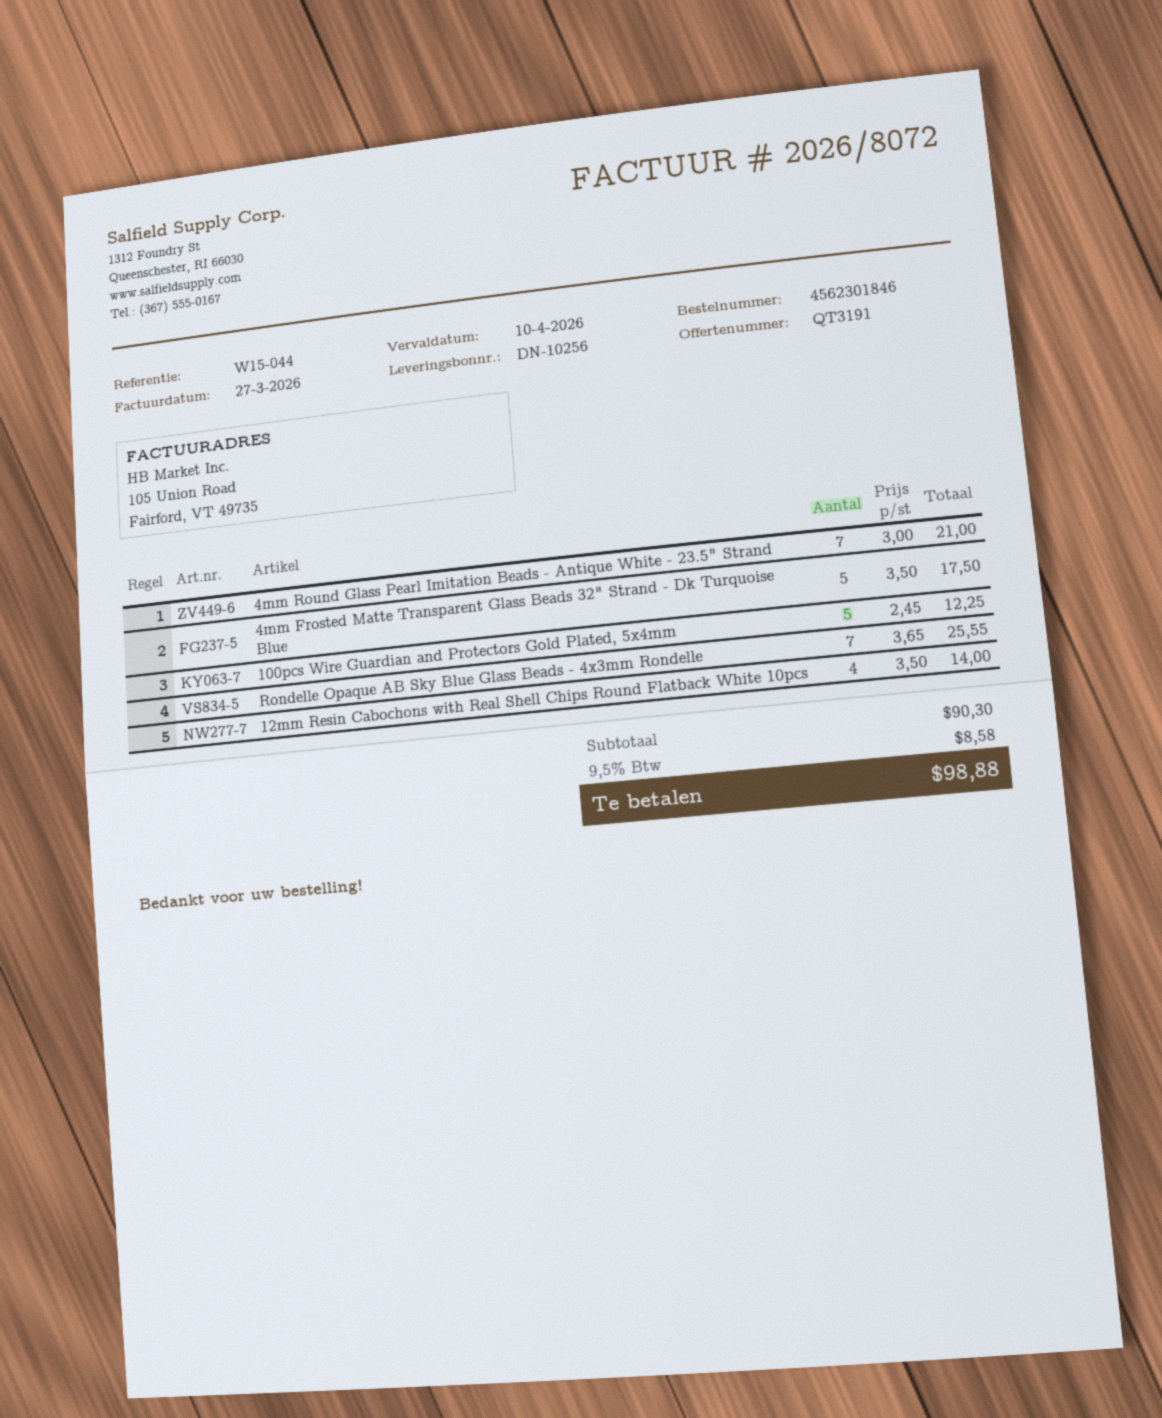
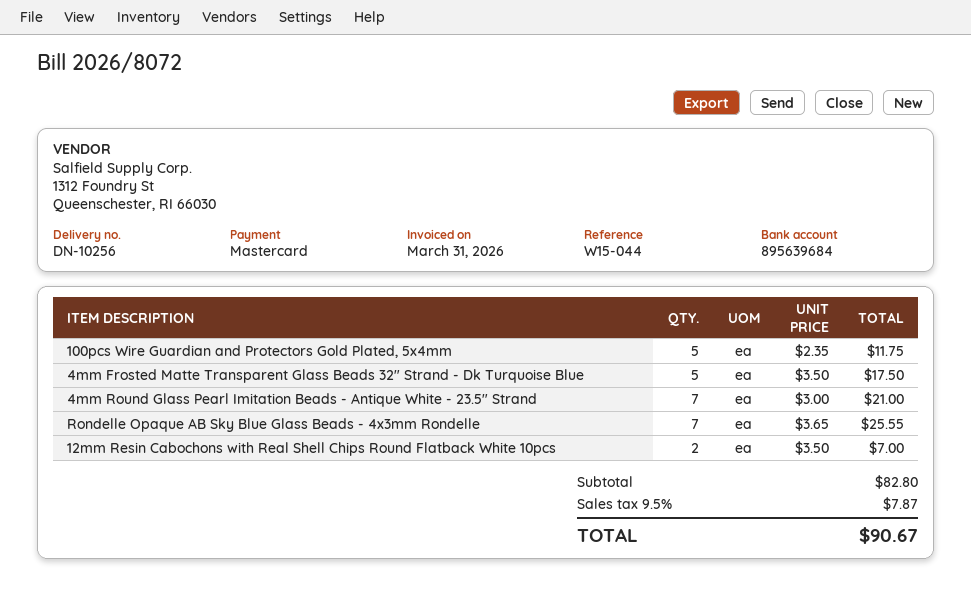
invoice date: 2026-03-27 -> 2026-03-31
100pcs Wire Guardian and Protectors Gold Plated, 5x4mm: 5 x 2.45 = 12.25 -> 5 x 2.35 = 11.75
12mm Resin Cabochons with Real Shell Chips Round Flatback White 10pcs: 4 x 3.50 = 14.00 -> 2 x 3.50 = 7.00
subtotal: 90.30 -> 82.80
tax: 9.5% = 8.58 -> 9.5% = 7.87
total: 98.88 -> 90.67

